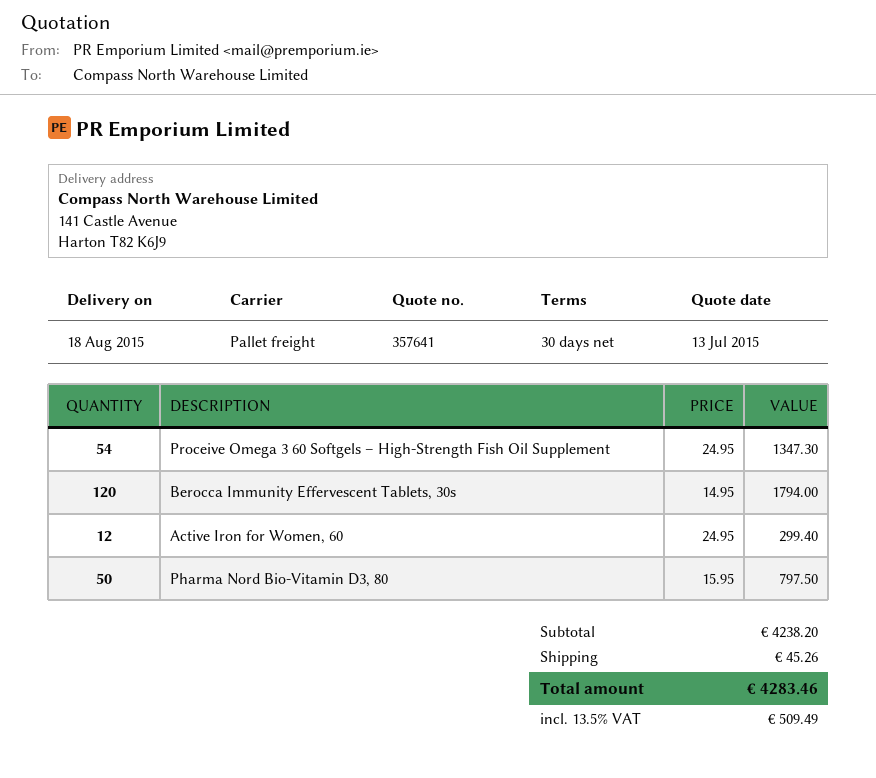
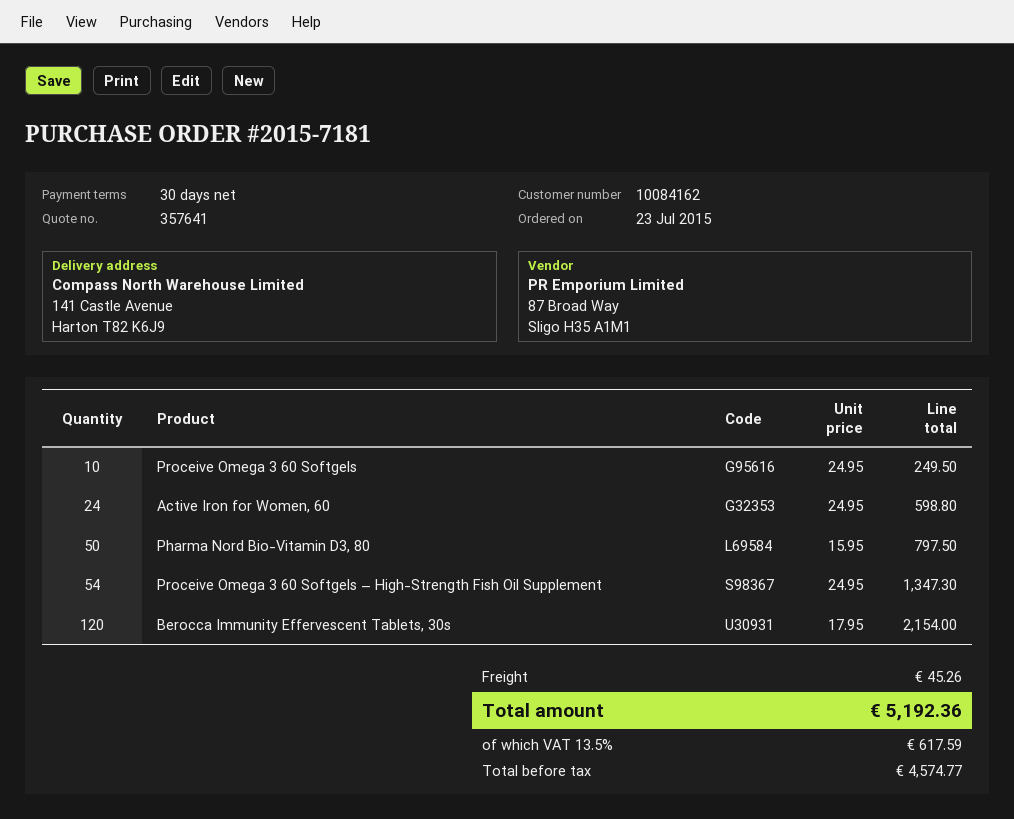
Berocca Immunity Effervescent Tablets, 30s: 120 x 14.95 = 1794.00 -> 120 x 17.95 = 2154.00
Active Iron for Women, 60: 12 x 24.95 = 299.40 -> 24 x 24.95 = 598.80
Proceive Omega 3 60 Softgels: none -> 10 x 24.95 = 249.50
tax: 13.5% = 509.49 -> 13.5% = 617.59
total: 4283.46 -> 5192.36

